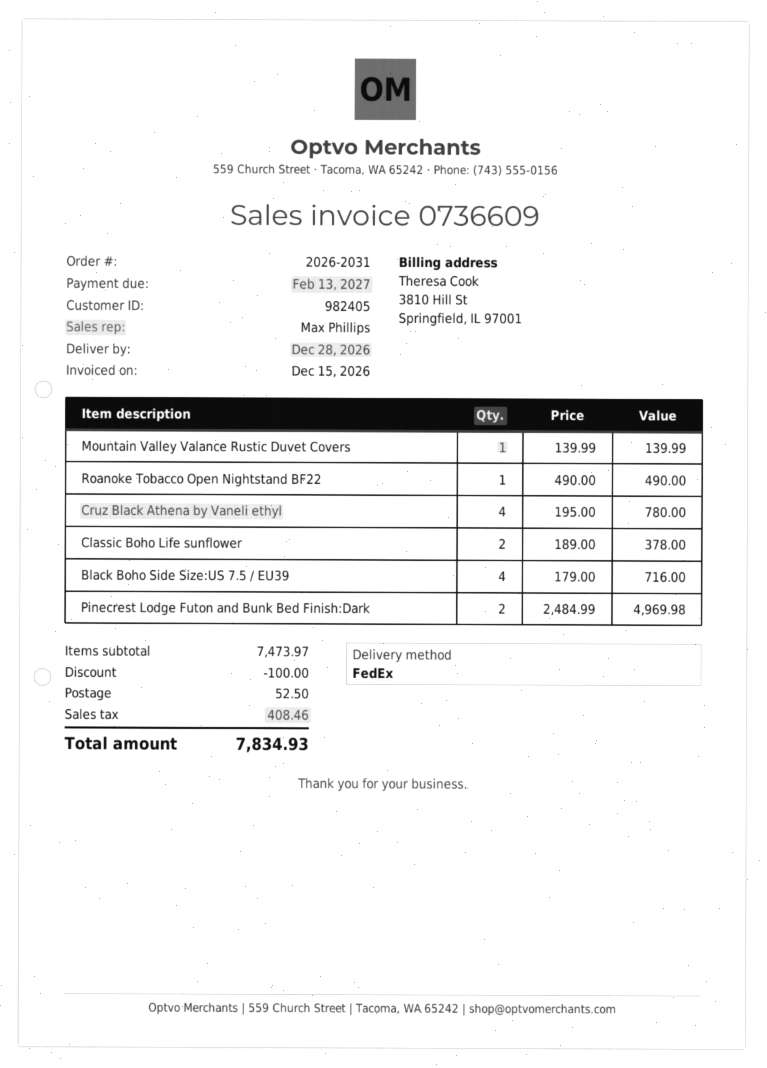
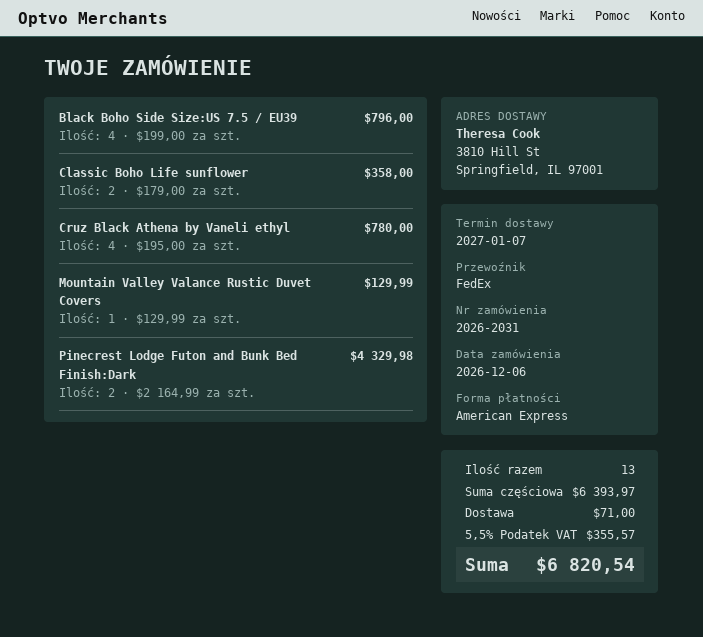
delivery date: 2026-12-28 -> 2027-01-07
Mountain Valley Valance Rustic Duvet Covers: 1 x 139.99 = 139.99 -> 1 x 129.99 = 129.99
Roanoke Tobacco Open Nightstand BF22: 1 x 490.00 = 490.00 -> none
Classic Boho Life sunflower: 2 x 189.00 = 378.00 -> 2 x 179.00 = 358.00
Black Boho Side Size:US 7.5 / EU39: 4 x 179.00 = 716.00 -> 4 x 199.00 = 796.00
Pinecrest Lodge Futon and Bunk Bed Finish:Dark: 2 x 2484.99 = 4969.98 -> 2 x 2164.99 = 4329.98
subtotal: 7473.97 -> 6393.97
discount: 100.00 -> none
shipping: 52.50 -> 71.00
tax: 408.46 -> 355.57
total: 7834.93 -> 6820.54

